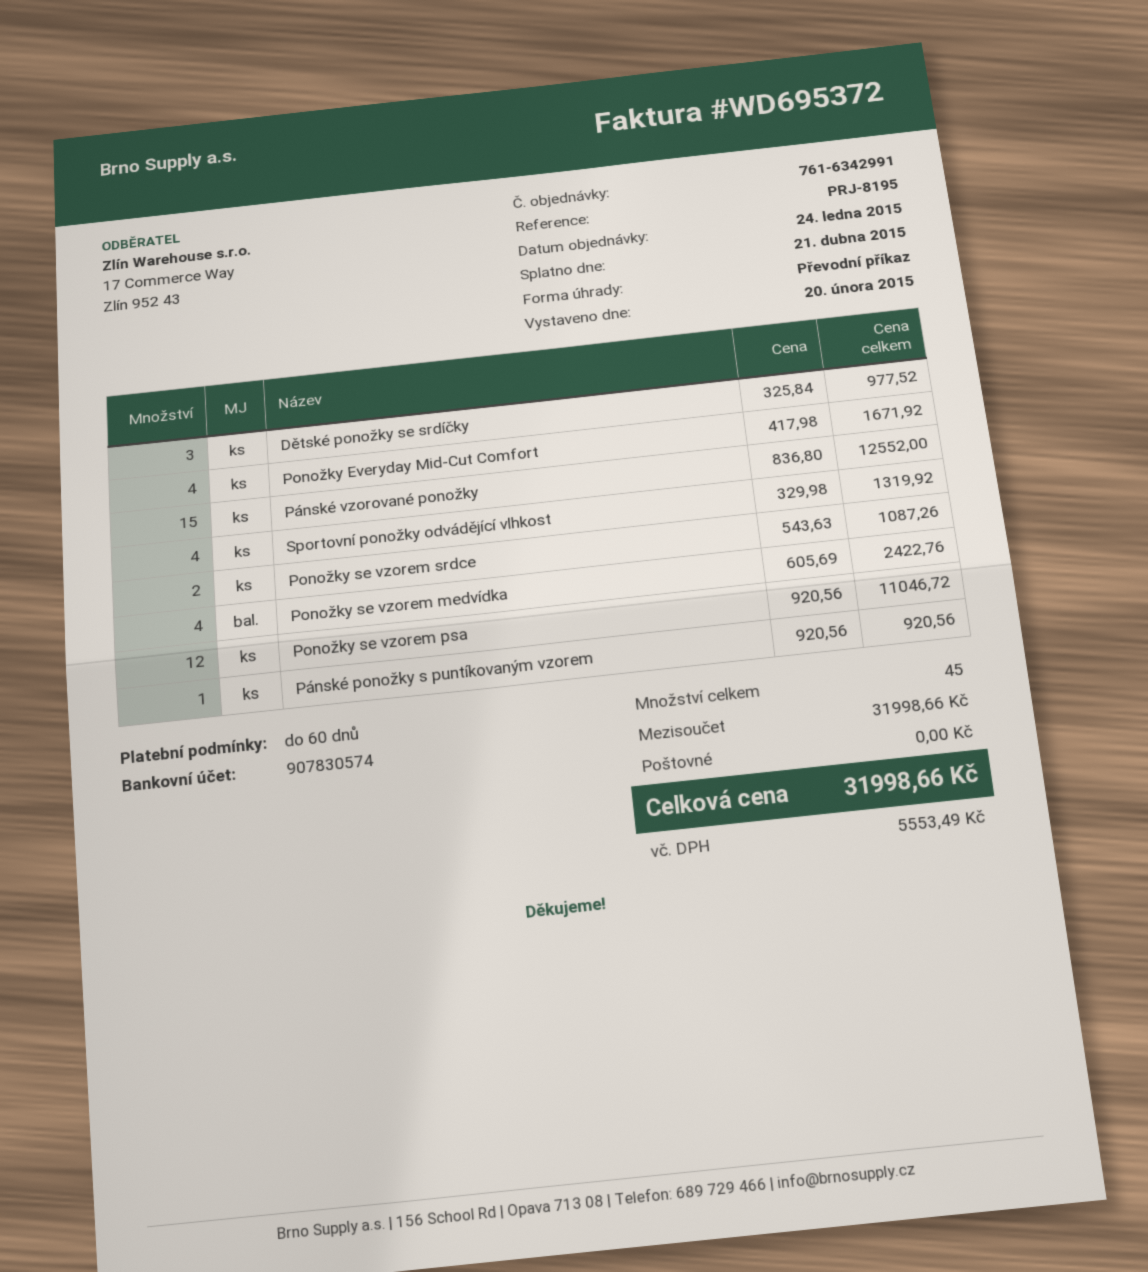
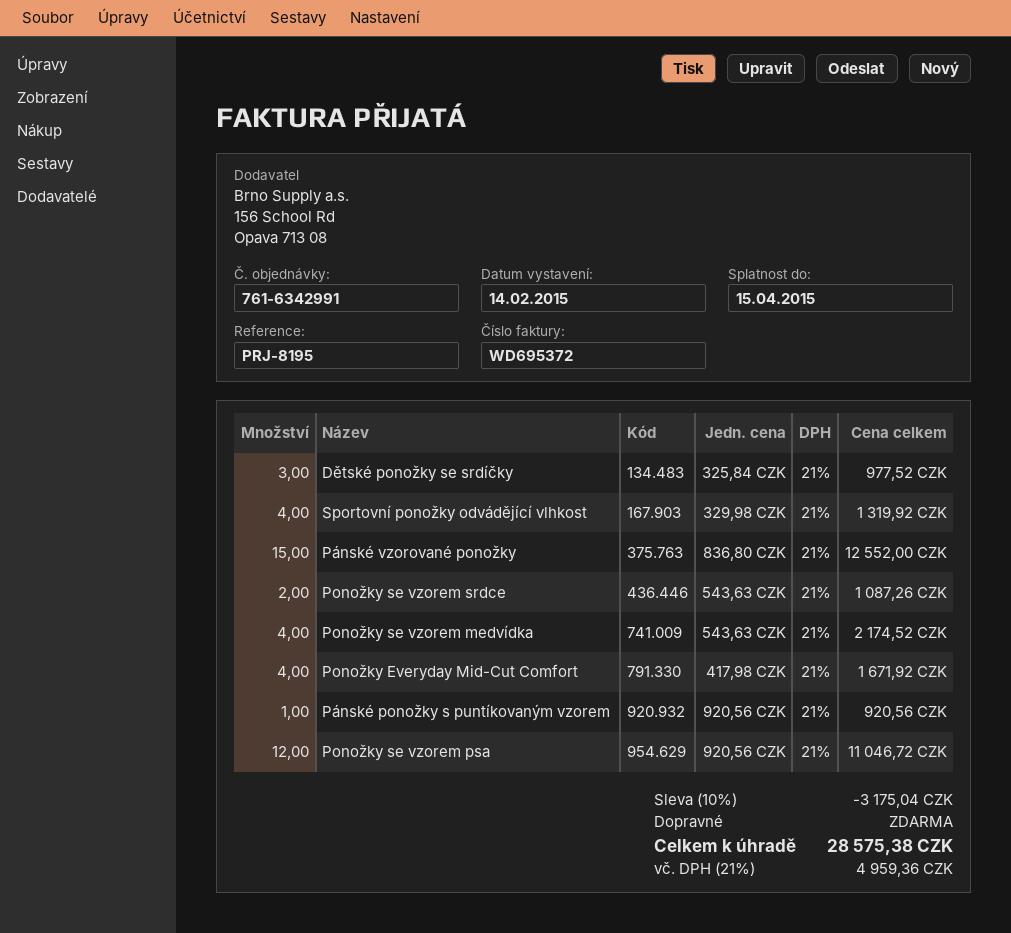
invoice date: 2015-02-20 -> 2015-02-14
due date: 2015-04-21 -> 2015-04-15
Ponožky se vzorem medvídka: 4 x 605.69 = 2422.76 -> 4 x 543.63 = 2174.52
discount: none -> 10% = 3175.04
tax: 5553.49 -> 4959.36
total: 31998.66 -> 28575.38

